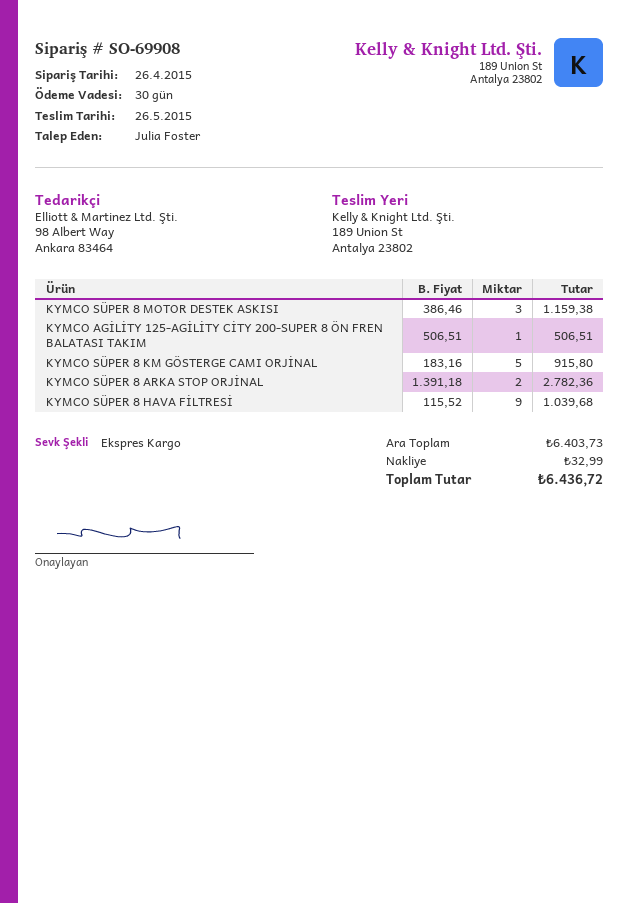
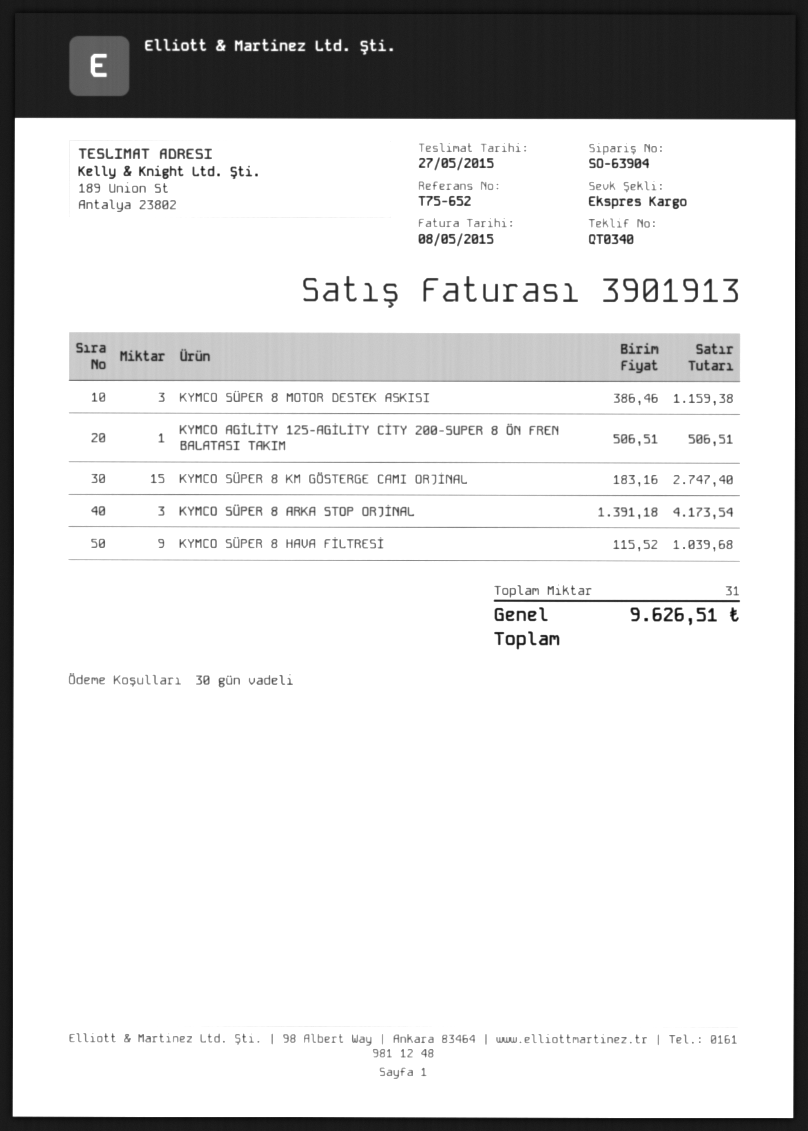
order number: SO-69908 -> SO-63904
delivery date: 2015-05-26 -> 2015-05-27
KYMCO SÜPER 8 KM GÖSTERGE CAMI ORJİNAL: 5 x 183.16 = 915.80 -> 15 x 183.16 = 2747.40
KYMCO SÜPER 8 ARKA STOP ORJİNAL: 2 x 1391.18 = 2782.36 -> 3 x 1391.18 = 4173.54
shipping: 32.99 -> none
total: 6436.72 -> 9626.51

